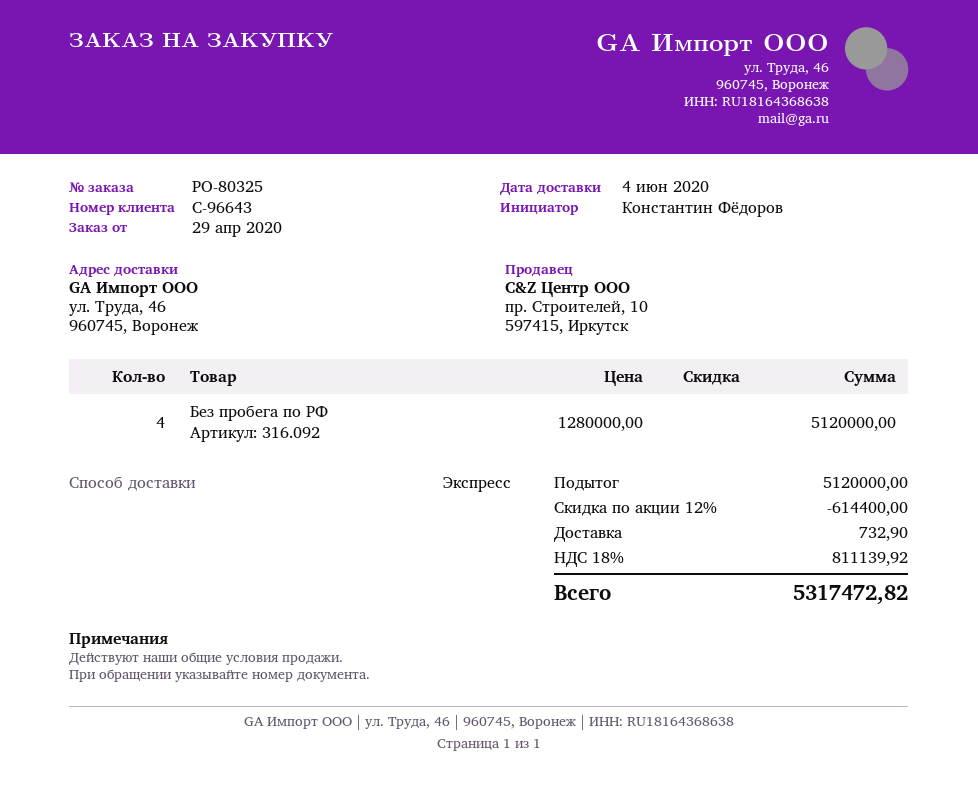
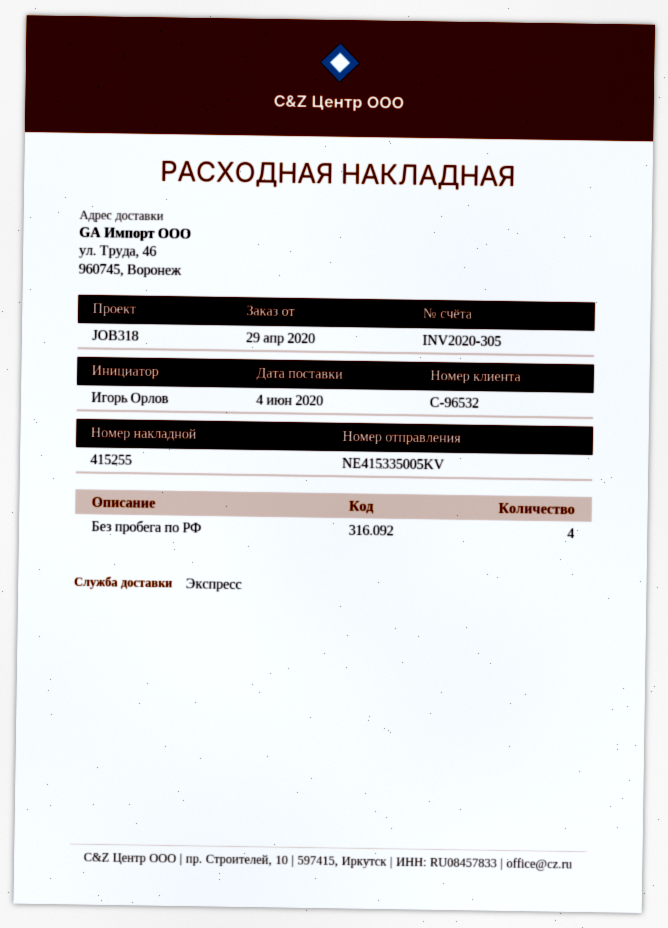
customer number: C-96643 -> C-96532
ordered by: Константин Фёдоров -> Игорь Орлов

